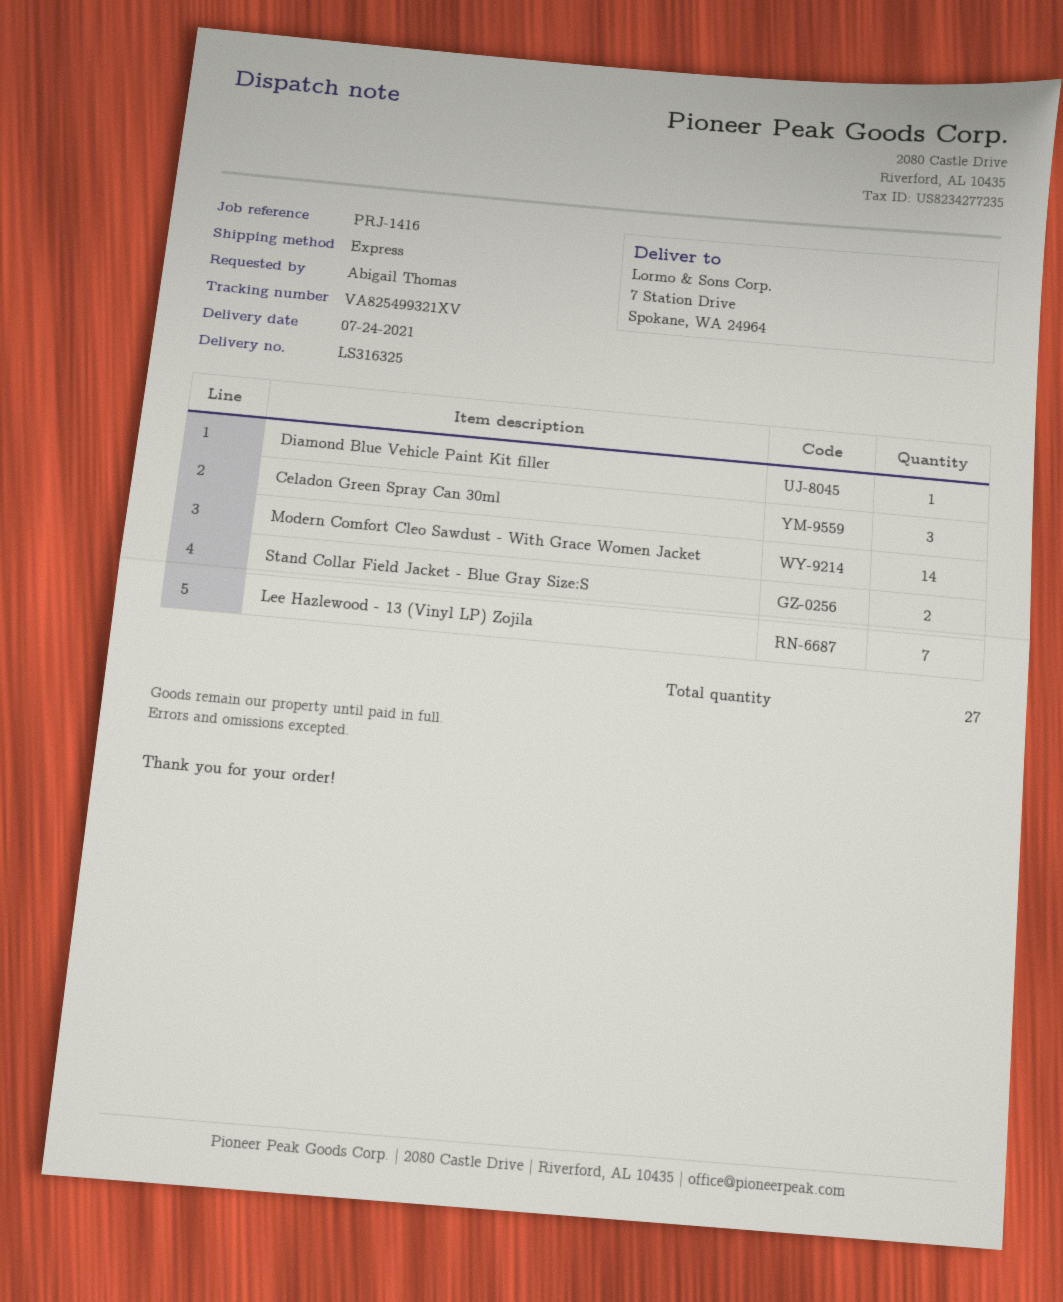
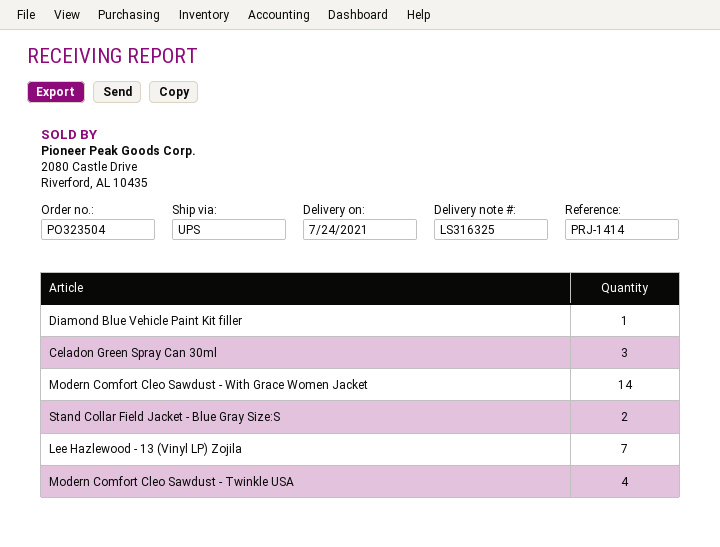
reference: PRJ-1416 -> PRJ-1414
shipping method: express -> UPS
Modern Comfort Cleo Sawdust - Twinkle USA: none -> 4

